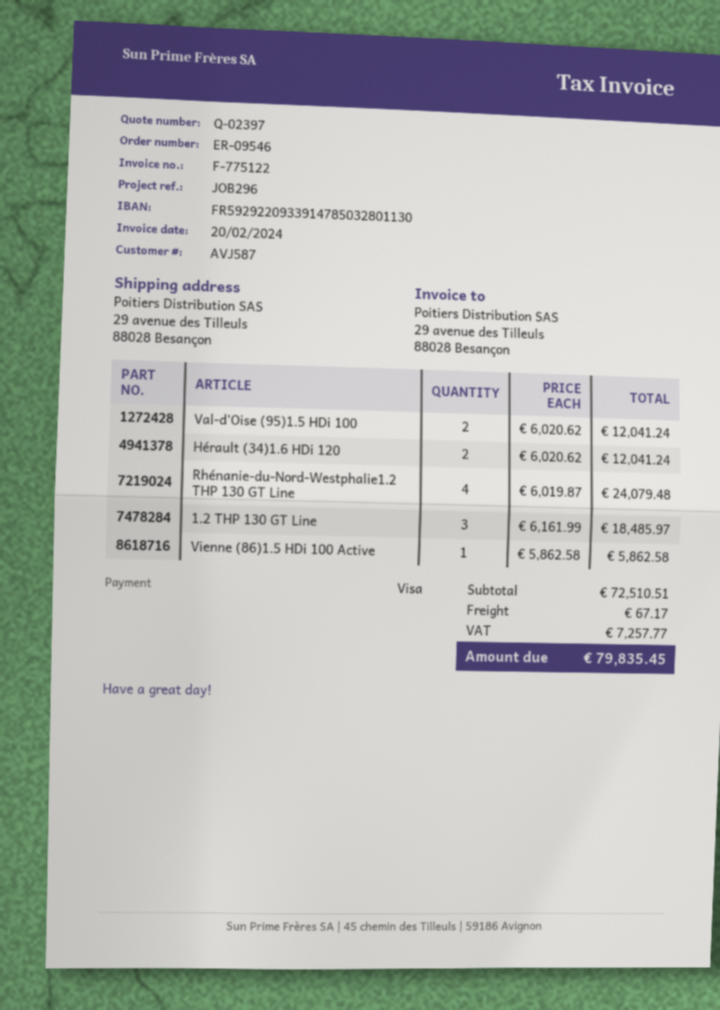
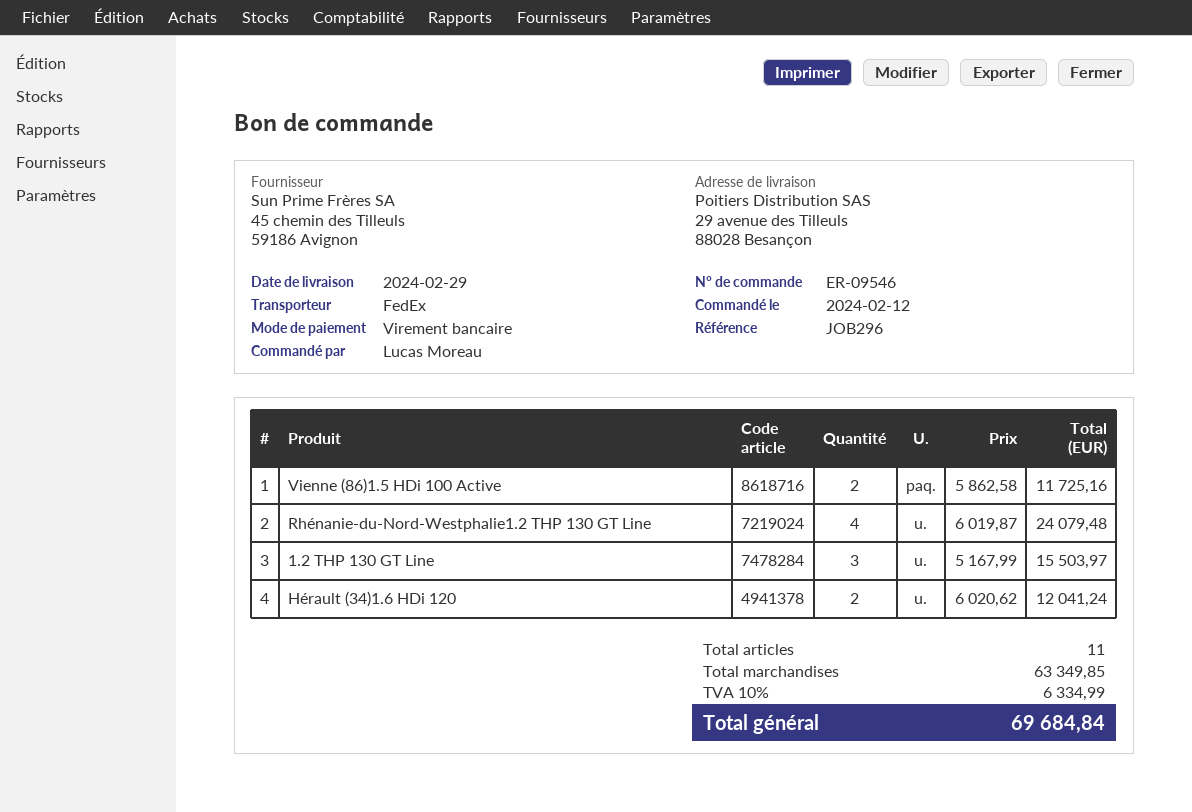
payment method: Visa -> bank transfer
Val-d'Oise (95)1.5 HDi 100: 2 x 6020.62 = 12041.24 -> none
1.2 THP 130 GT Line: 3 x 6161.99 = 18485.97 -> 3 x 5167.99 = 15503.97
Vienne (86)1.5 HDi 100 Active: 1 x 5862.58 = 5862.58 -> 2 x 5862.58 = 11725.16
subtotal: 72510.51 -> 63349.85
shipping: 67.17 -> none
tax: 7257.77 -> 6334.99
total: 79835.45 -> 69684.84

